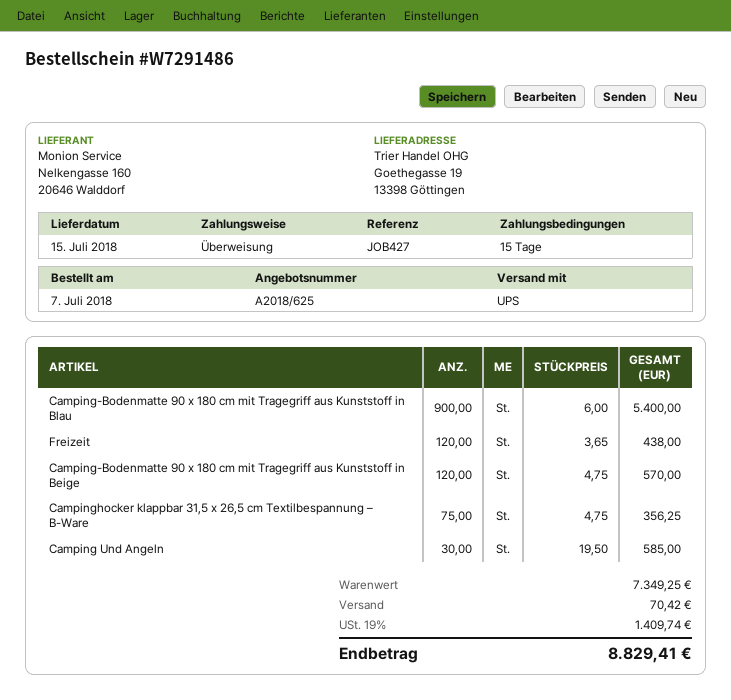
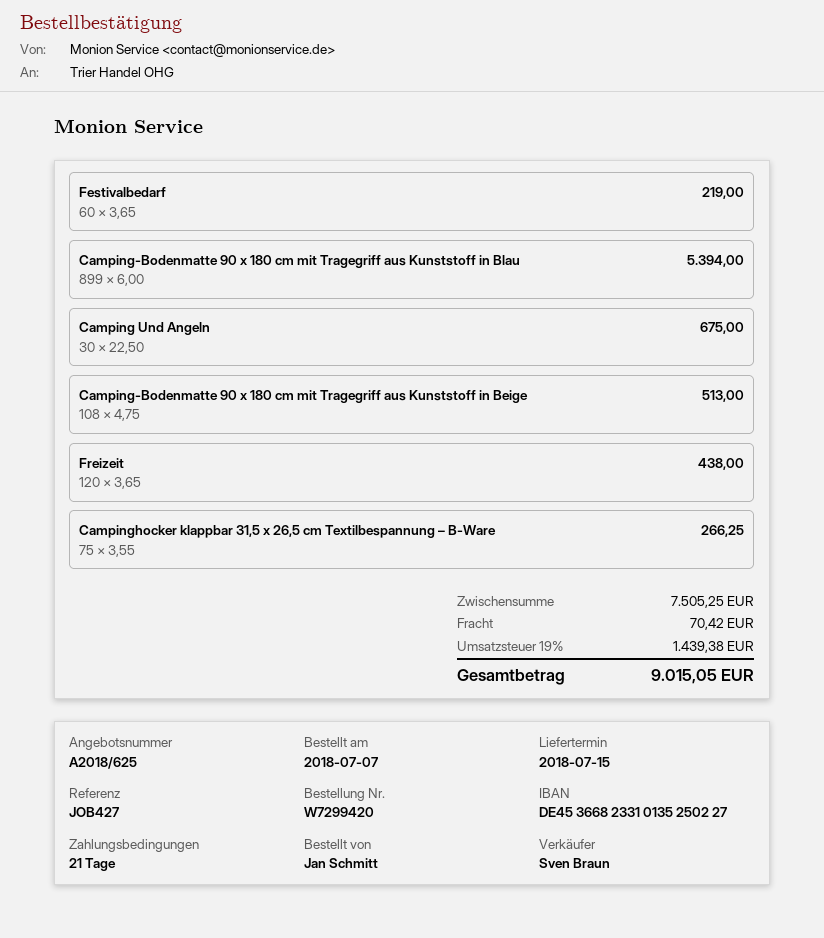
order number: W7291486 -> W7299420
payment terms: 15 days -> 21 days
Camping-Bodenmatte 90 x 180 cm mit Tragegriff aus Kunststoff in Blau: 900 x 6.00 = 5400.00 -> 899 x 6.00 = 5394.00
Camping-Bodenmatte 90 x 180 cm mit Tragegriff aus Kunststoff in Beige: 120 x 4.75 = 570.00 -> 108 x 4.75 = 513.00
Campinghocker klappbar 31,5 x 26,5 cm Textilbespannung – B-Ware: 75 x 4.75 = 356.25 -> 75 x 3.55 = 266.25
Camping Und Angeln: 30 x 19.50 = 585.00 -> 30 x 22.50 = 675.00
Festivalbedarf: none -> 60 x 3.65 = 219.00
subtotal: 7349.25 -> 7505.25
tax: 19% = 1409.74 -> 19% = 1439.38
total: 8829.41 -> 9015.05

